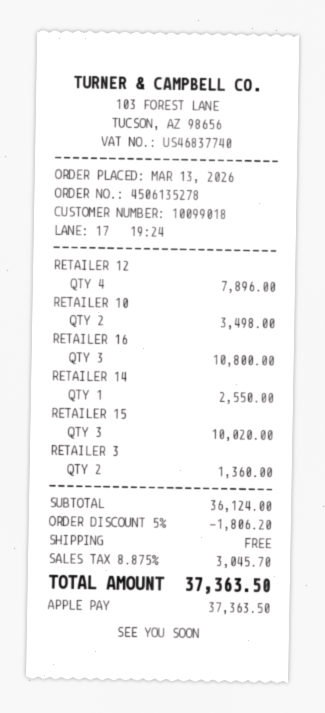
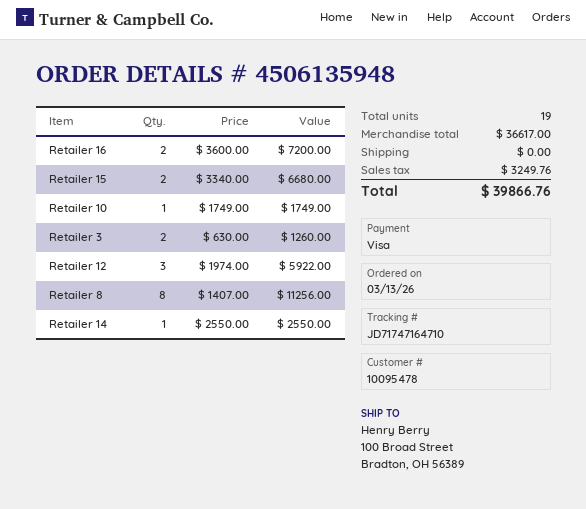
order number: 4506135278 -> 4506135948
customer number: 10099018 -> 10095478
payment method: Apple Pay -> Visa
RETAILER 12: 4 for 7896.00 -> 3 for 5922.00
RETAILER 10: 2 for 3498.00 -> 1 for 1749.00
RETAILER 16: 3 for 10800.00 -> 2 for 7200.00
RETAILER 15: 3 for 10020.00 -> 2 for 6680.00
RETAILER 3: 2 for 1360.00 -> 2 for 1260.00
Retailer 8: none -> 8 for 11256.00
subtotal: 36124.00 -> 36617.00
discount: 5% = 1806.20 -> none
tax: 3045.70 -> 3249.76
total: 37363.50 -> 39866.76

